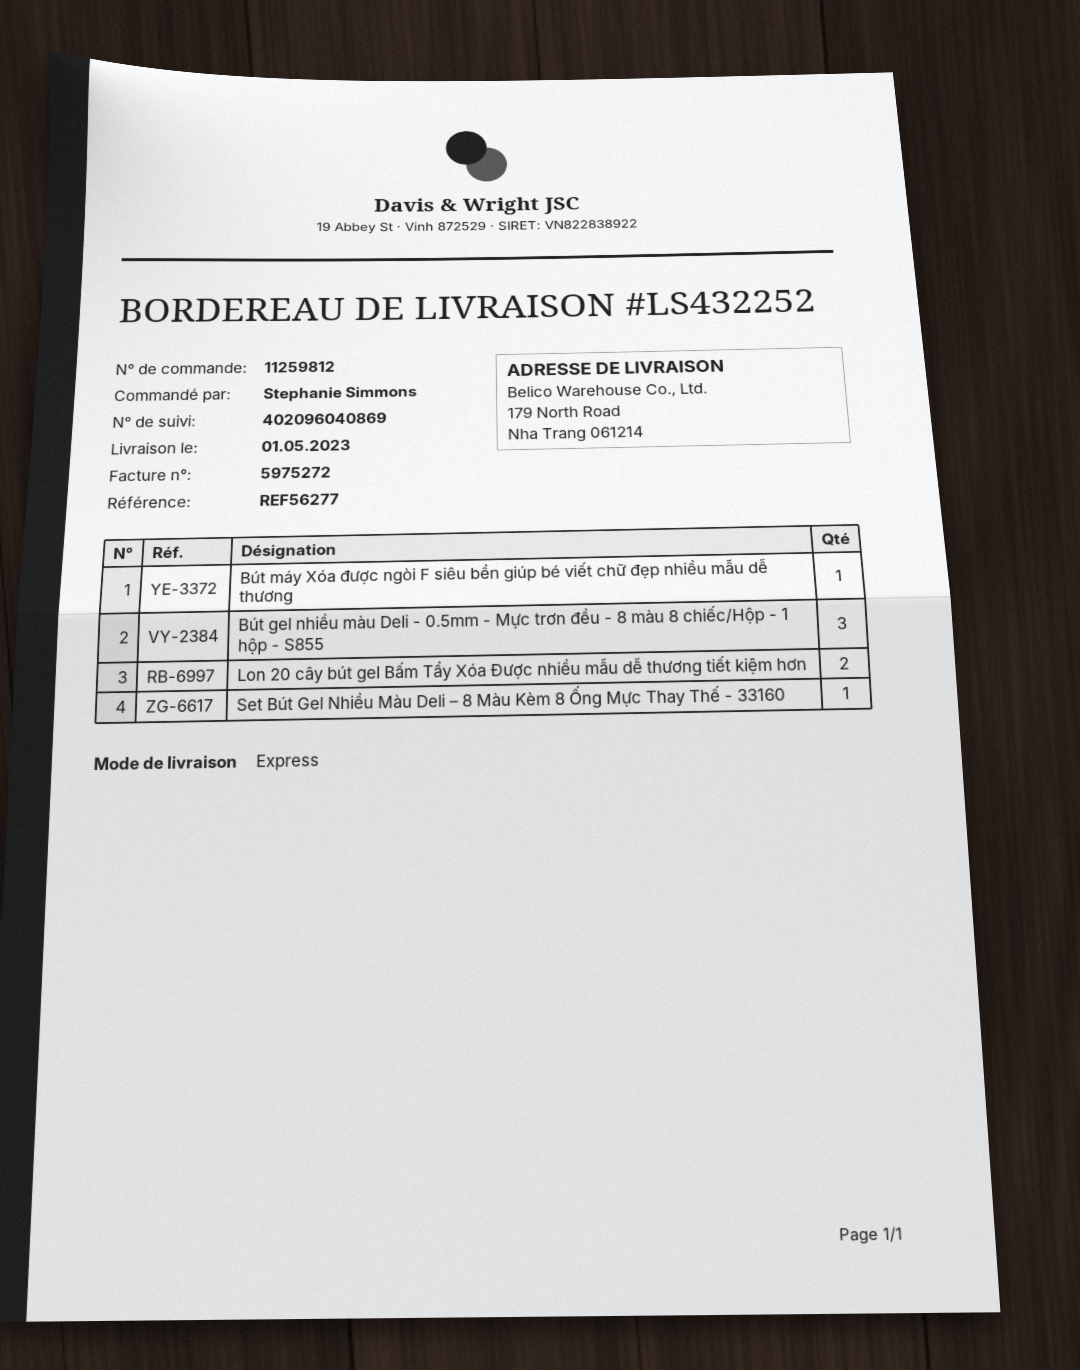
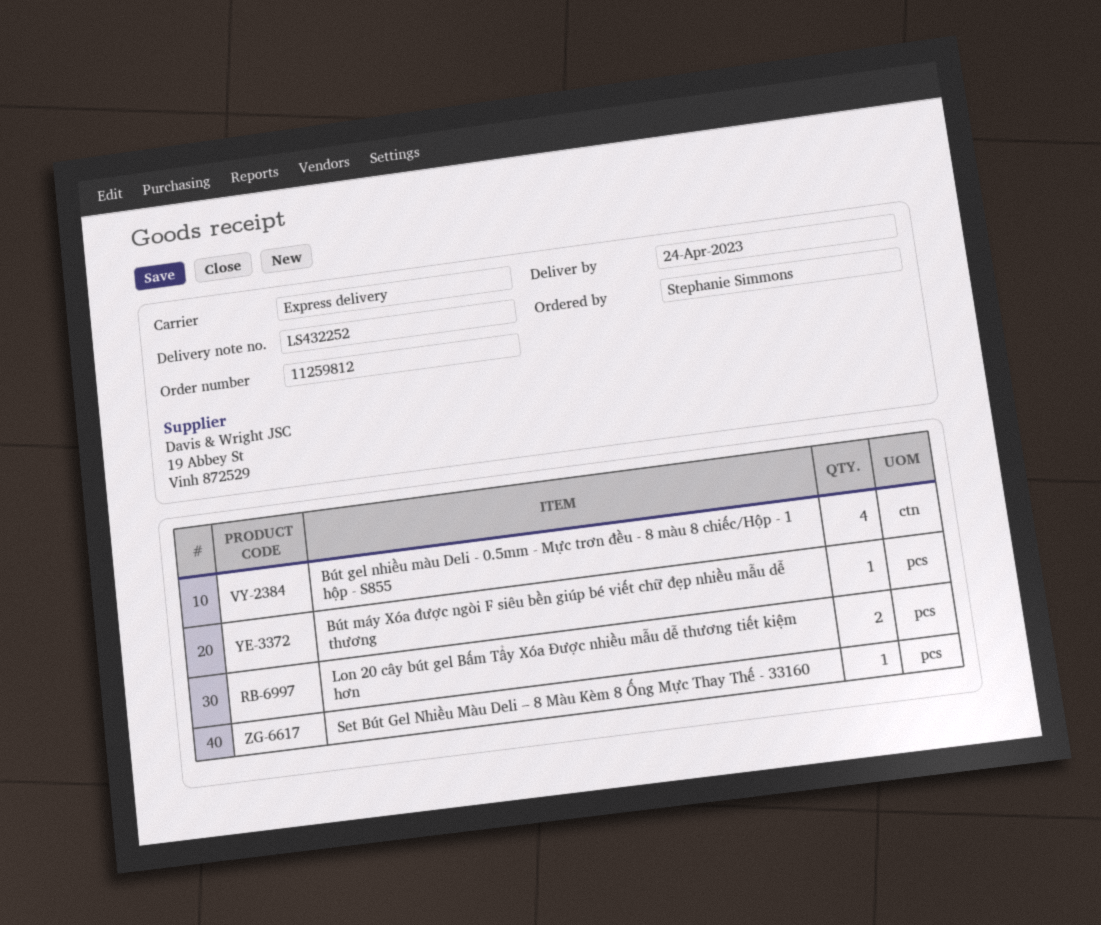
delivery date: 2023-05-01 -> 2023-04-24
Bút gel nhiều màu Deli - 0.5mm - Mực trơn đều - 8 màu 8 chiếc/Hộp - 1 hộp - S855: 3 -> 4

